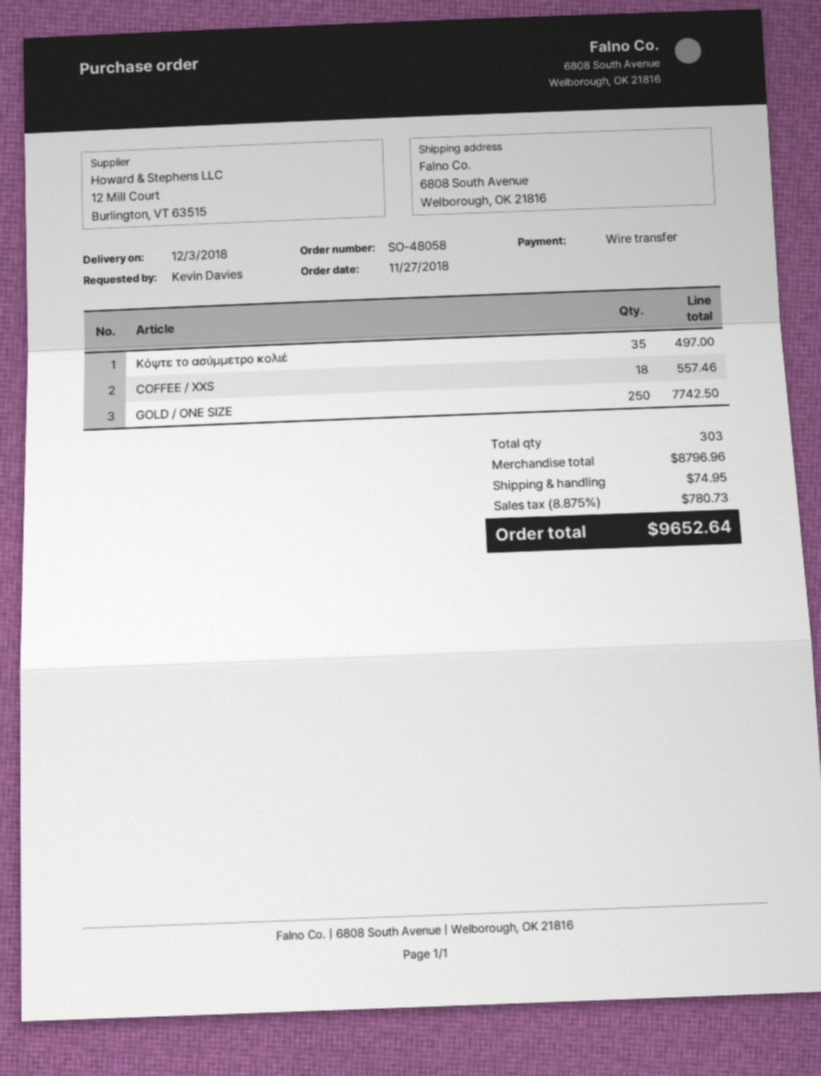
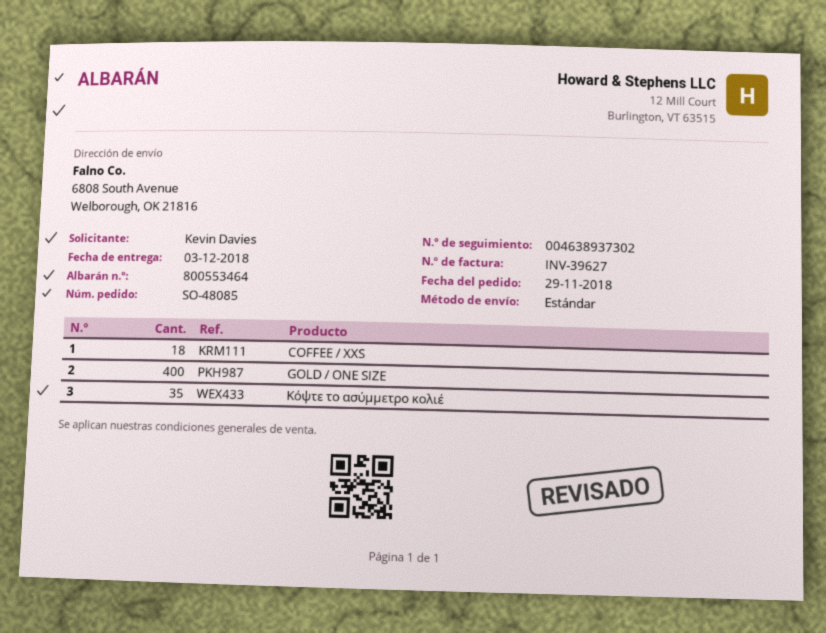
order number: SO-48058 -> SO-48085
order date: 2018-11-27 -> 2018-11-29
GOLD / ONE SIZE: 250 -> 400

